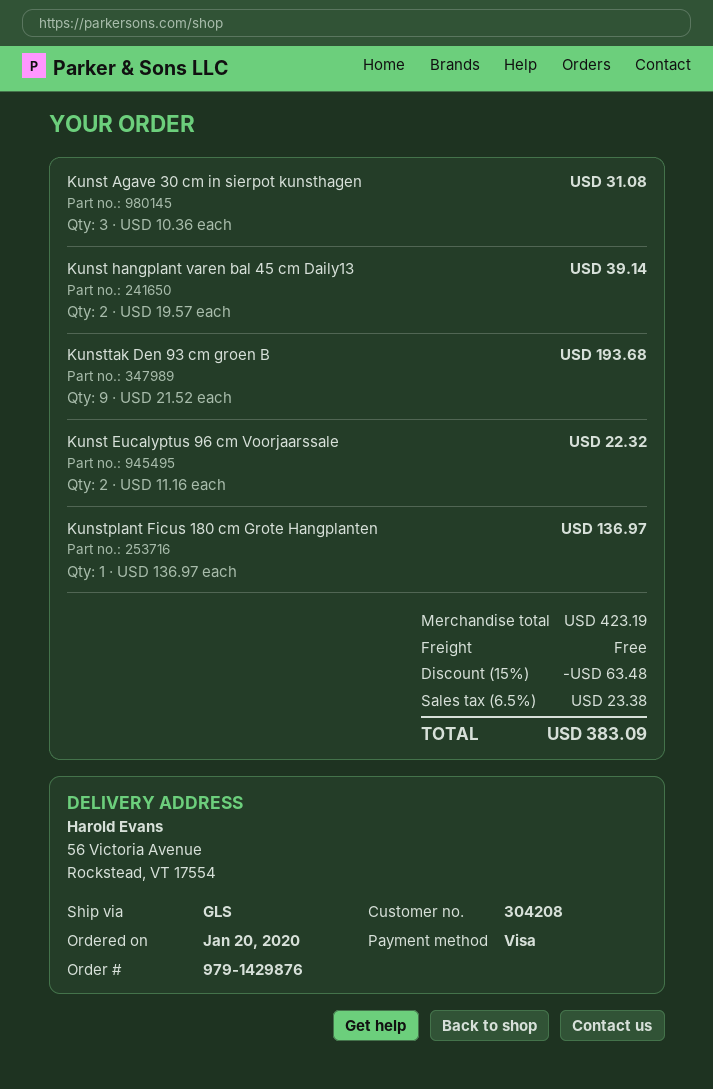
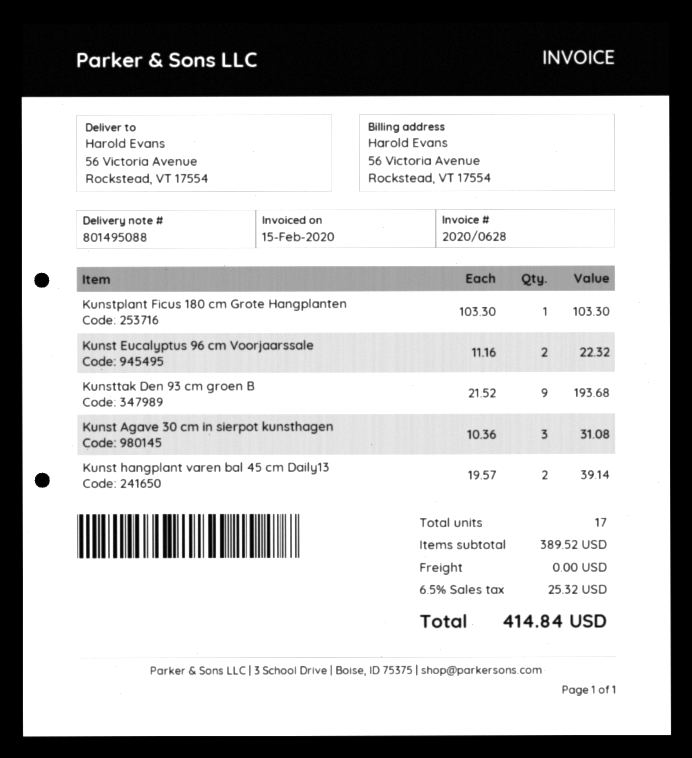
Kunstplant Ficus 180 cm Grote Hangplanten: 1 x 136.97 = 136.97 -> 1 x 103.30 = 103.30
subtotal: 423.19 -> 389.52
discount: 15% = 63.48 -> none
tax: 6.5% = 23.38 -> 6.5% = 25.32
total: 383.09 -> 414.84

